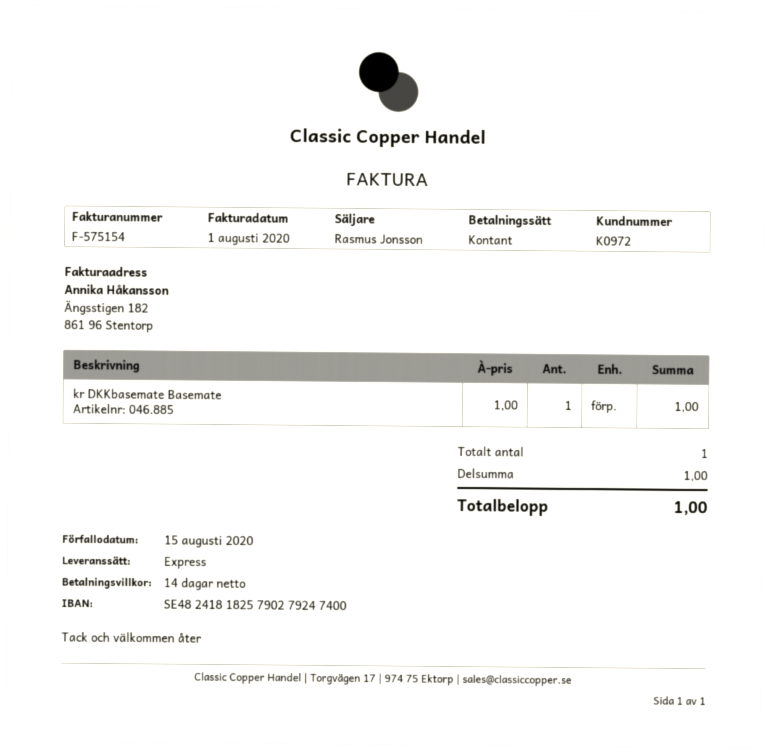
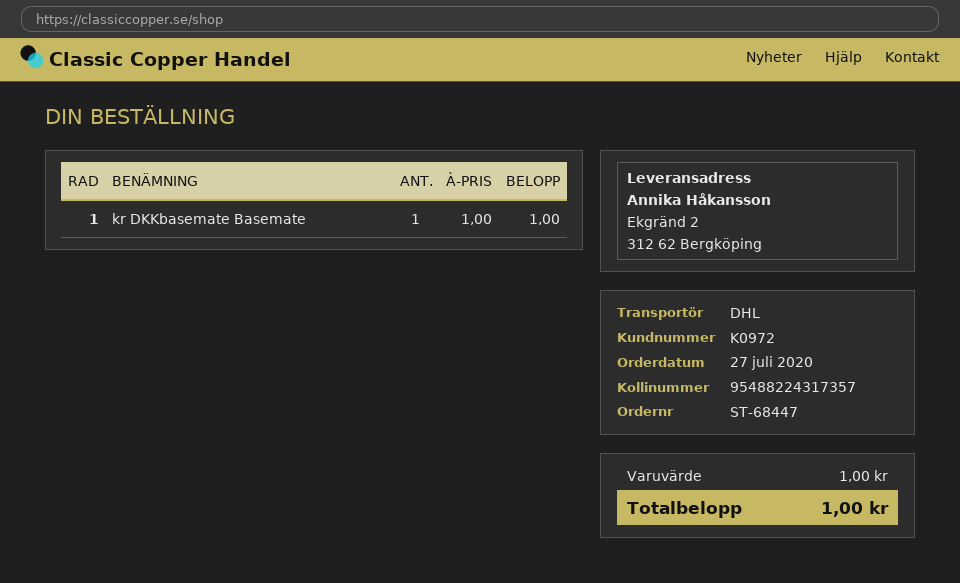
shipping method: express -> DHL

